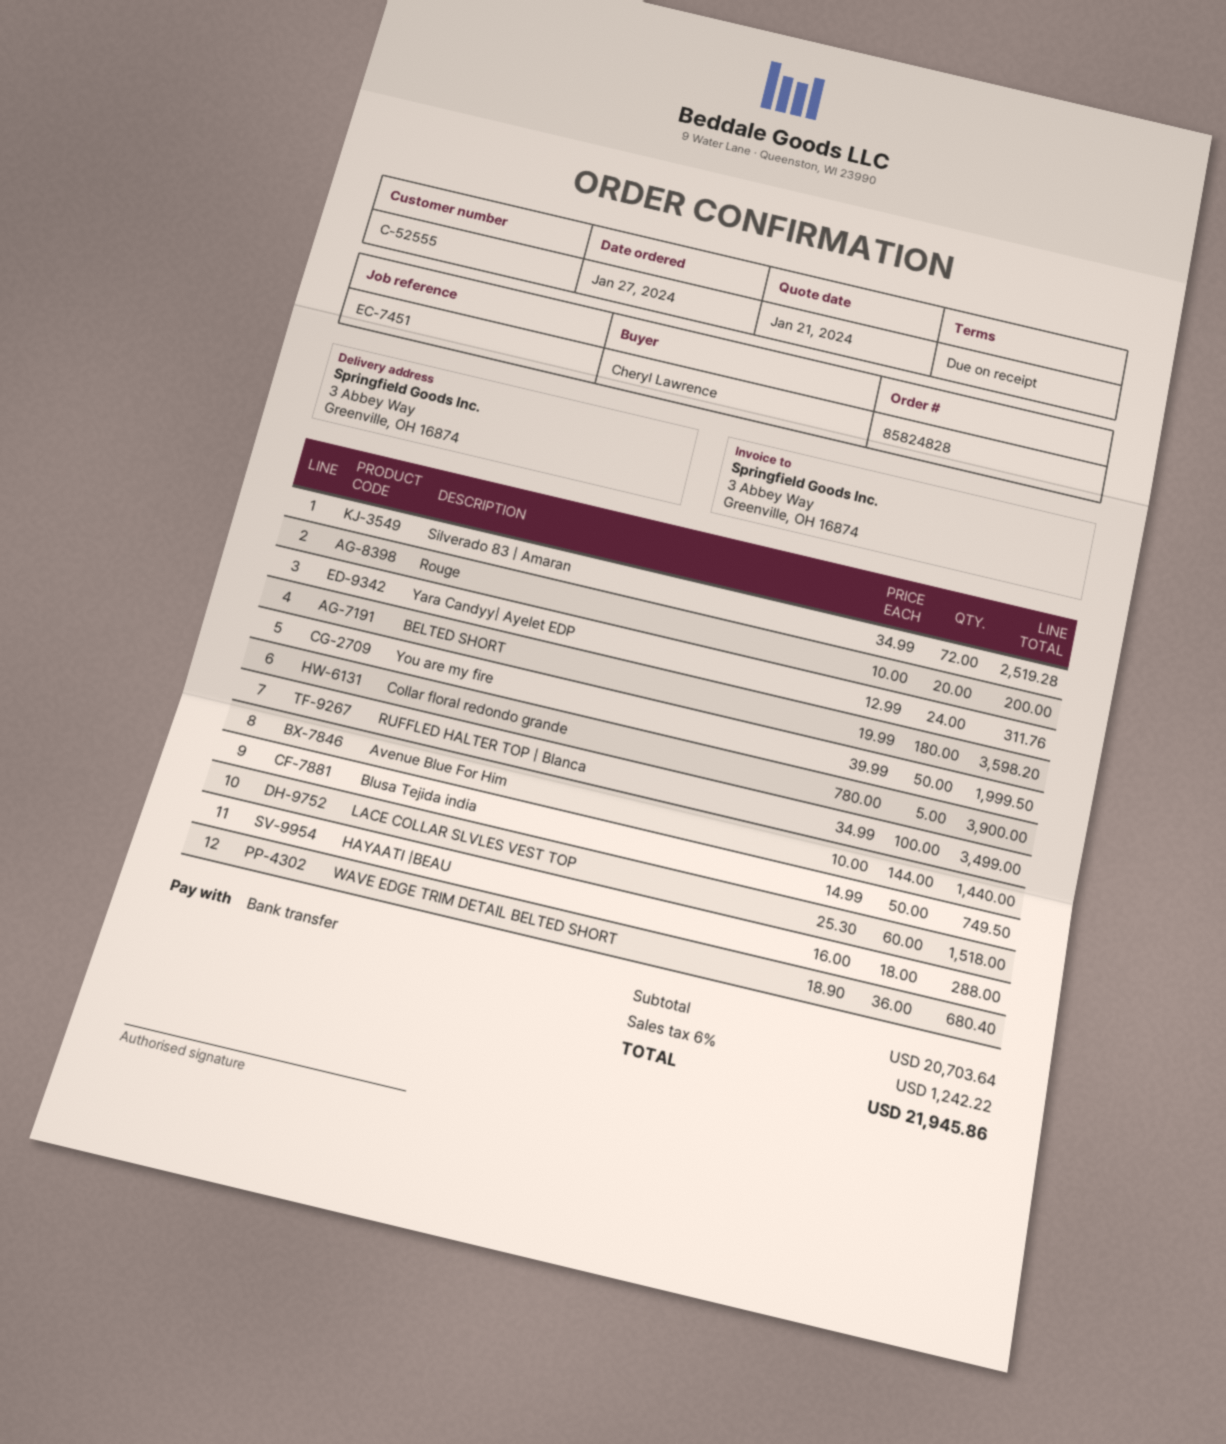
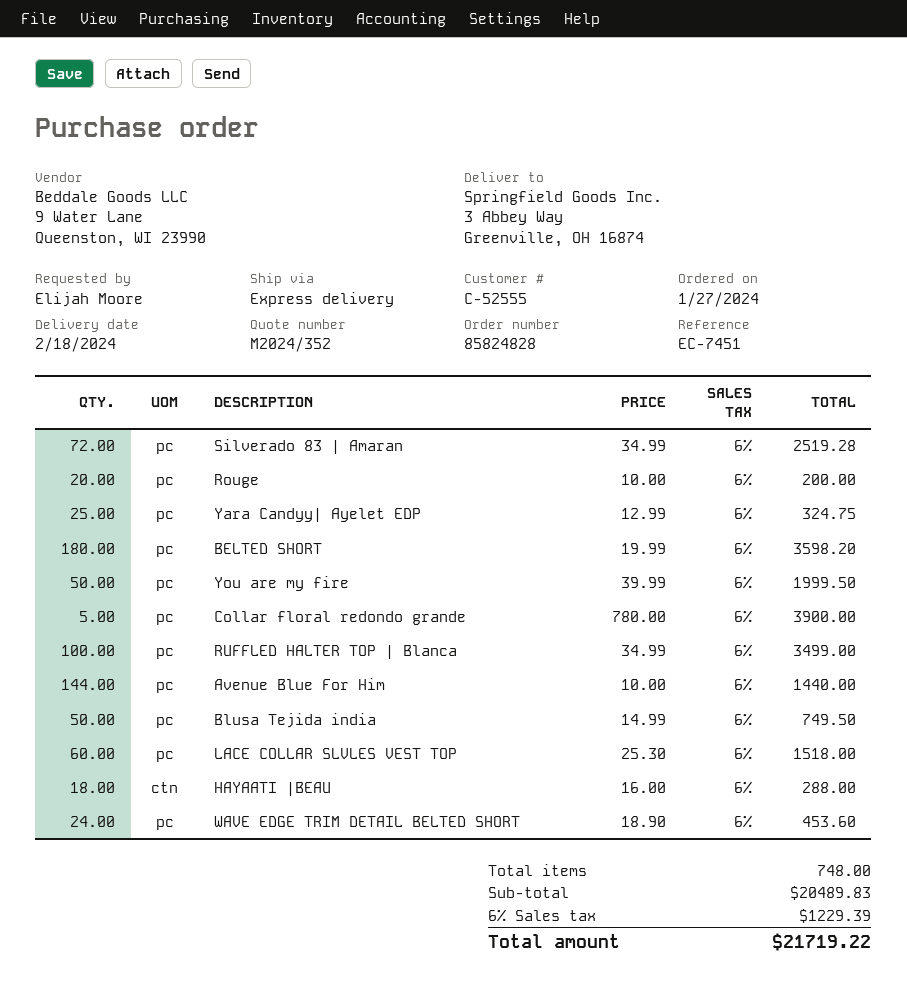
ordered by: Cheryl Lawrence -> Elijah Moore
Yara Candyy| Ayelet EDP: 24 x 12.99 = 311.76 -> 25 x 12.99 = 324.75
WAVE EDGE TRIM DETAIL BELTED SHORT: 36 x 18.90 = 680.40 -> 24 x 18.90 = 453.60
subtotal: 20703.64 -> 20489.83
tax: 6% = 1242.22 -> 6% = 1229.39
total: 21945.86 -> 21719.22

